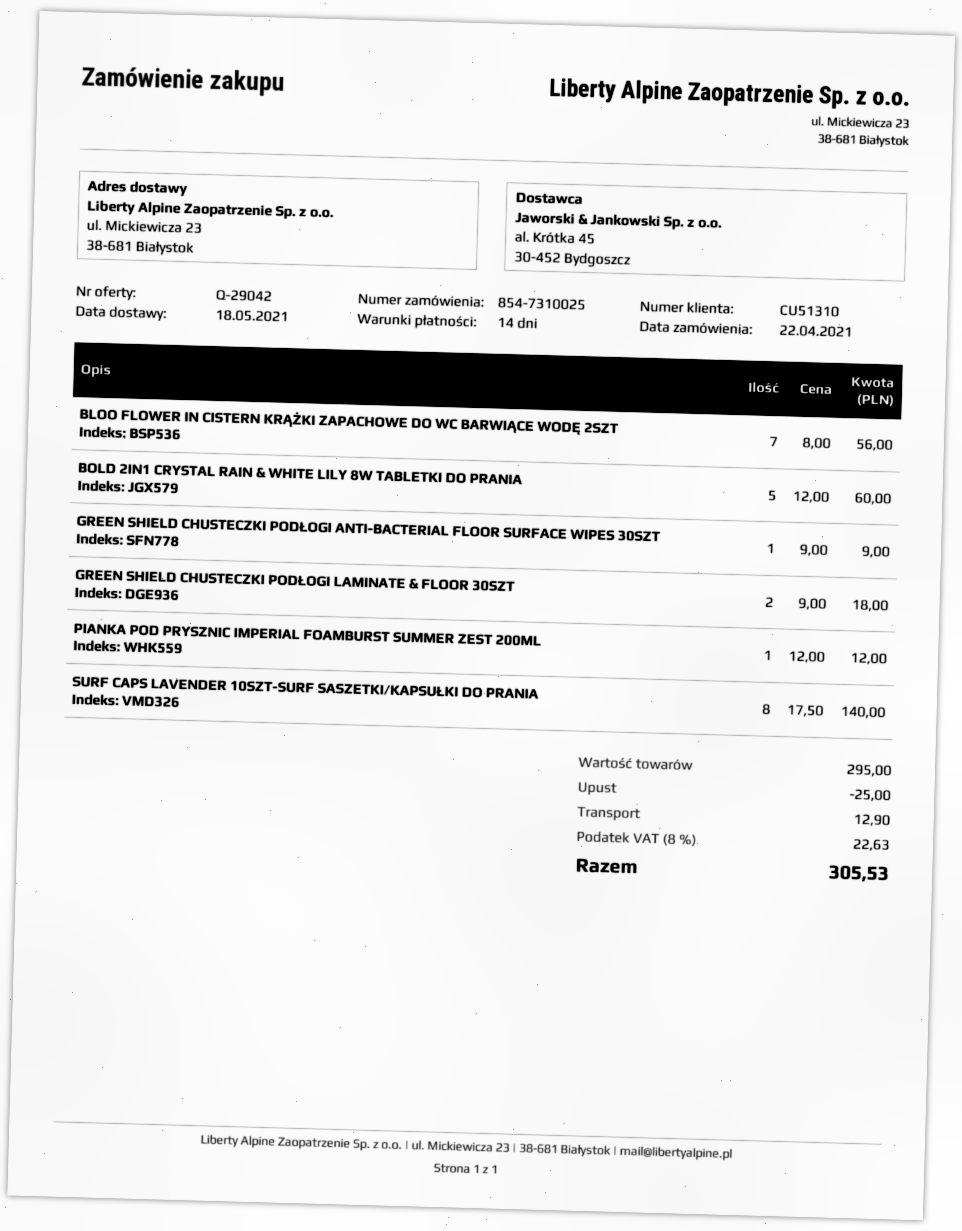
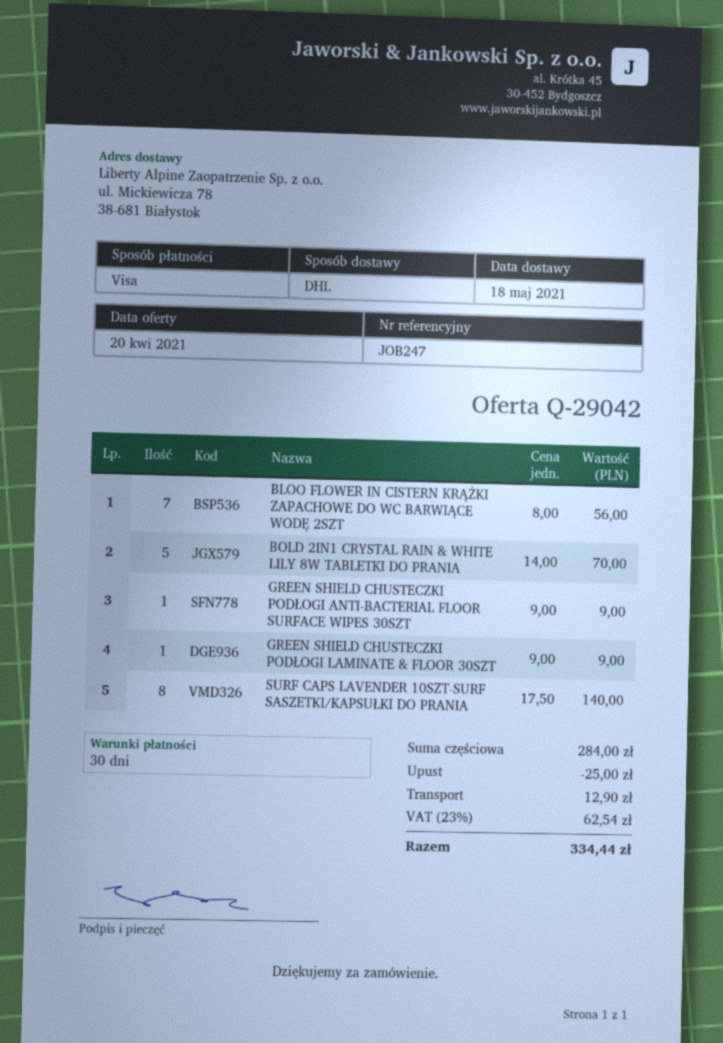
payment terms: 14 days -> 30 days
ship to: ul. Mickiewicza 23, 38-681 Białystok -> ul. Mickiewicza 78, 38-681 Białystok
BOLD 2IN1 CRYSTAL RAIN & WHITE LILY 8W TABLETKI DO PRANIA: 5 x 12.00 = 60.00 -> 5 x 14.00 = 70.00
GREEN SHIELD CHUSTECZKI PODŁOGI LAMINATE & FLOOR 30SZT: 2 x 9.00 = 18.00 -> 1 x 9.00 = 9.00
PIANKA POD PRYSZNIC IMPERIAL FOAMBURST SUMMER ZEST 200ML: 1 x 12.00 = 12.00 -> none
subtotal: 295.00 -> 284.00
tax: 8% = 22.63 -> 23% = 62.54
total: 305.53 -> 334.44

